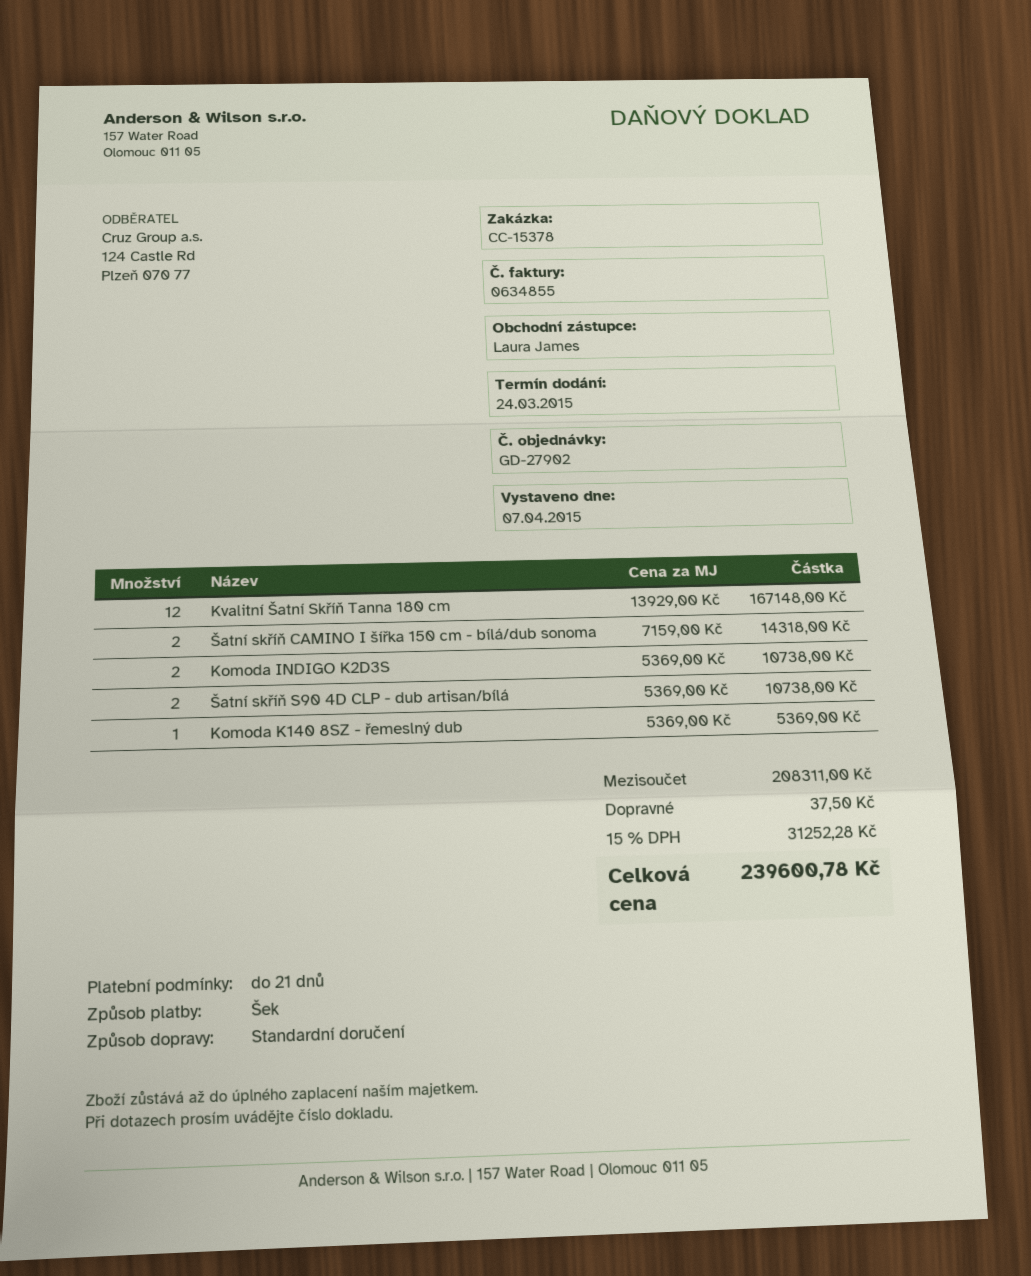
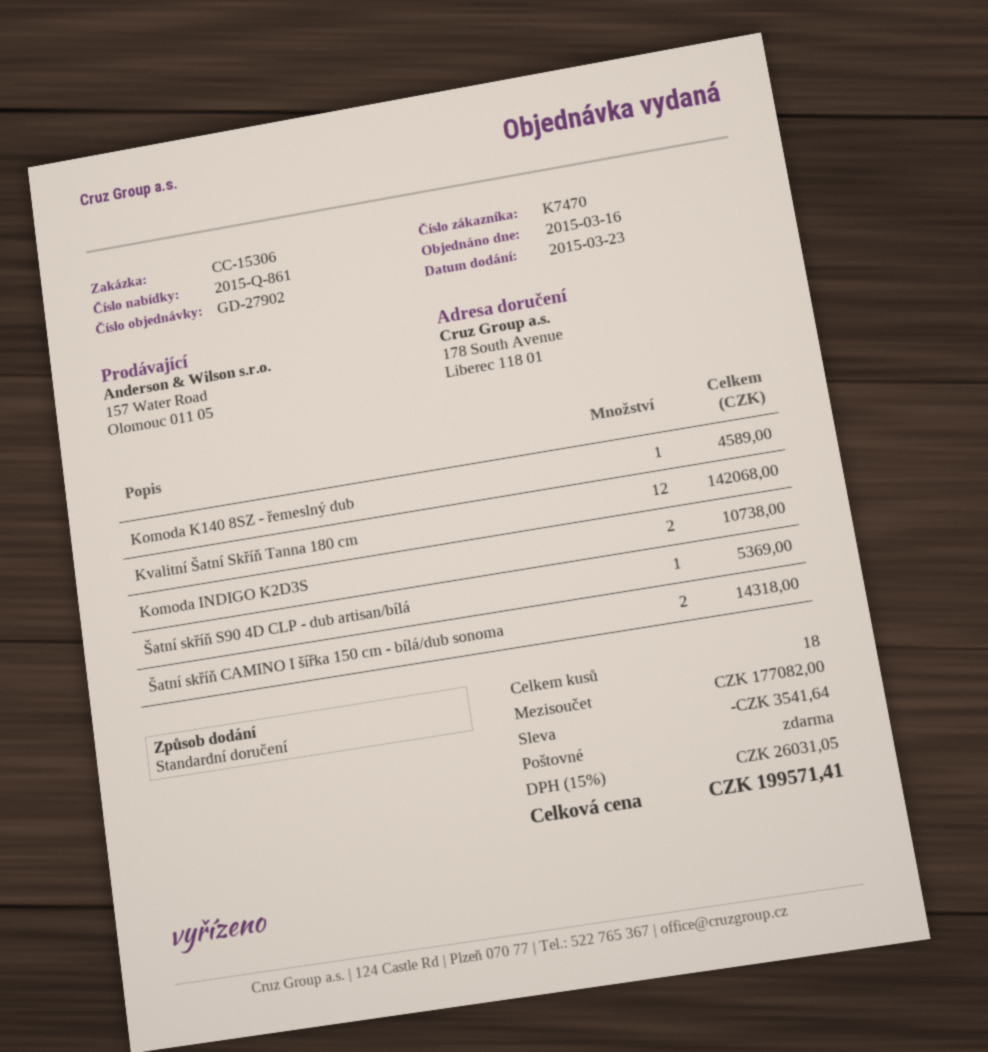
delivery date: 2015-03-24 -> 2015-03-23
reference: CC-15378 -> CC-15306
Kvalitní Šatní Skříň Tanna 180 cm: 12 for 167148.00 -> 12 for 142068.00
Šatní skříň S90 4D CLP - dub artisan/bílá: 2 for 10738.00 -> 1 for 5369.00
Komoda K140 8SZ - řemeslný dub: 1 for 5369.00 -> 1 for 4589.00
subtotal: 208311.00 -> 177082.00
discount: none -> 3541.64
shipping: 37.50 -> 0.00
tax: 15% = 31252.28 -> 15% = 26031.05
total: 239600.78 -> 199571.41

